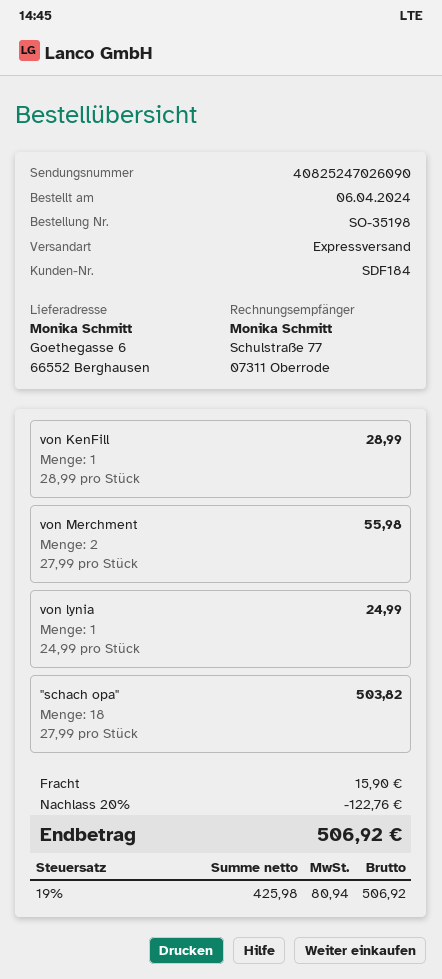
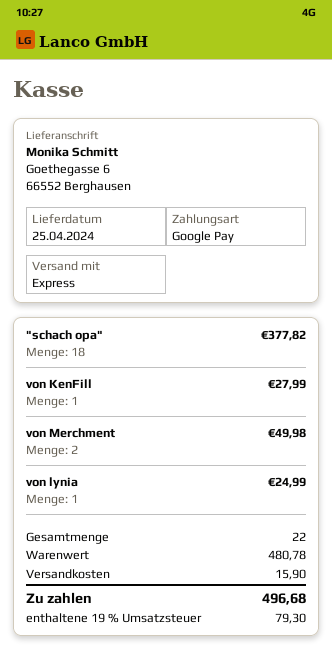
von KenFill: 1 for 28.99 -> 1 for 27.99
von Merchment: 2 for 55.98 -> 2 for 49.98
"schach opa": 18 for 503.82 -> 18 for 377.82
discount: 20% = 122.76 -> none
tax: 19% = 80.94 -> 19% = 79.30
total: 506.92 -> 496.68

